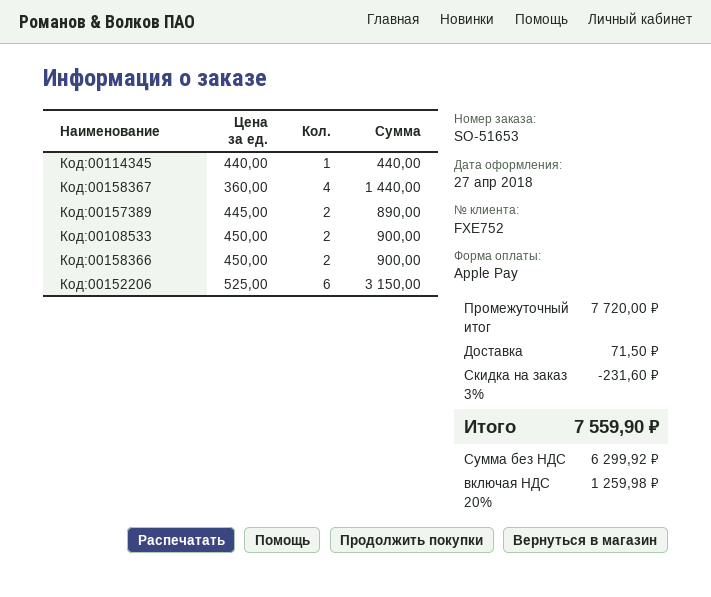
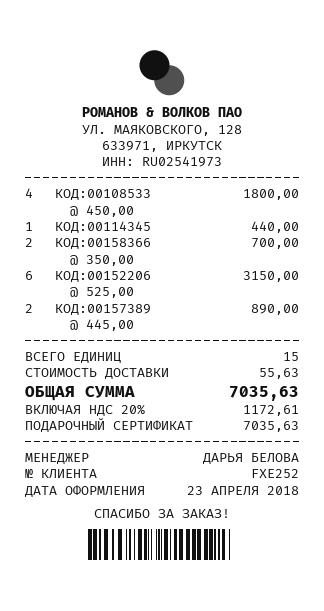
order date: 2018-04-27 -> 2018-04-23
customer number: FXE752 -> FXE252
payment method: Apple Pay -> gift card
Код:00158367: 4 x 360.00 = 1440.00 -> none
Код:00108533: 2 x 450.00 = 900.00 -> 4 x 450.00 = 1800.00
Код:00158366: 2 x 450.00 = 900.00 -> 2 x 350.00 = 700.00
discount: 3% = 231.60 -> none
shipping: 71.50 -> 55.63
tax: 20% = 1259.98 -> 20% = 1172.61
total: 7559.90 -> 7035.63

